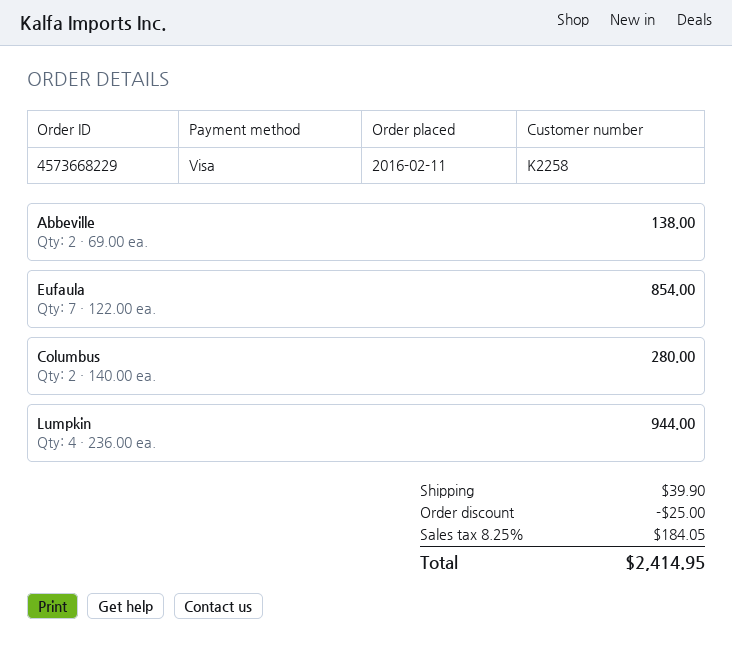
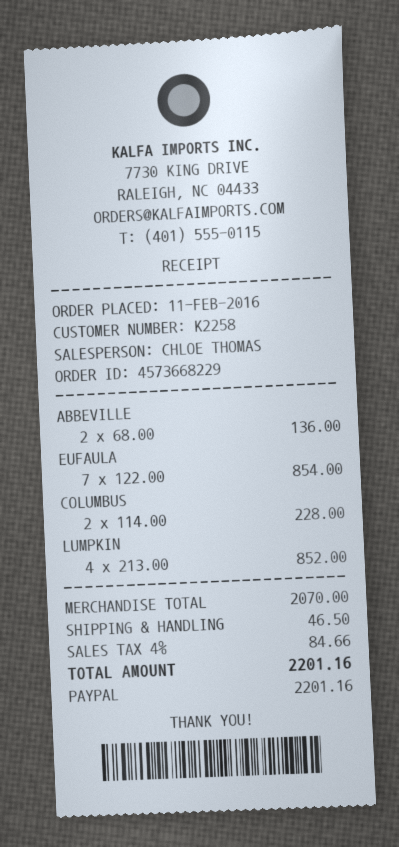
payment method: Visa -> PayPal
Abbeville: 2 x 69.00 = 138.00 -> 2 x 68.00 = 136.00
Columbus: 2 x 140.00 = 280.00 -> 2 x 114.00 = 228.00
Lumpkin: 4 x 236.00 = 944.00 -> 4 x 213.00 = 852.00
discount: 25.00 -> none
shipping: 39.90 -> 46.50
tax: 8.25% = 184.05 -> 4% = 84.66
total: 2414.95 -> 2201.16

